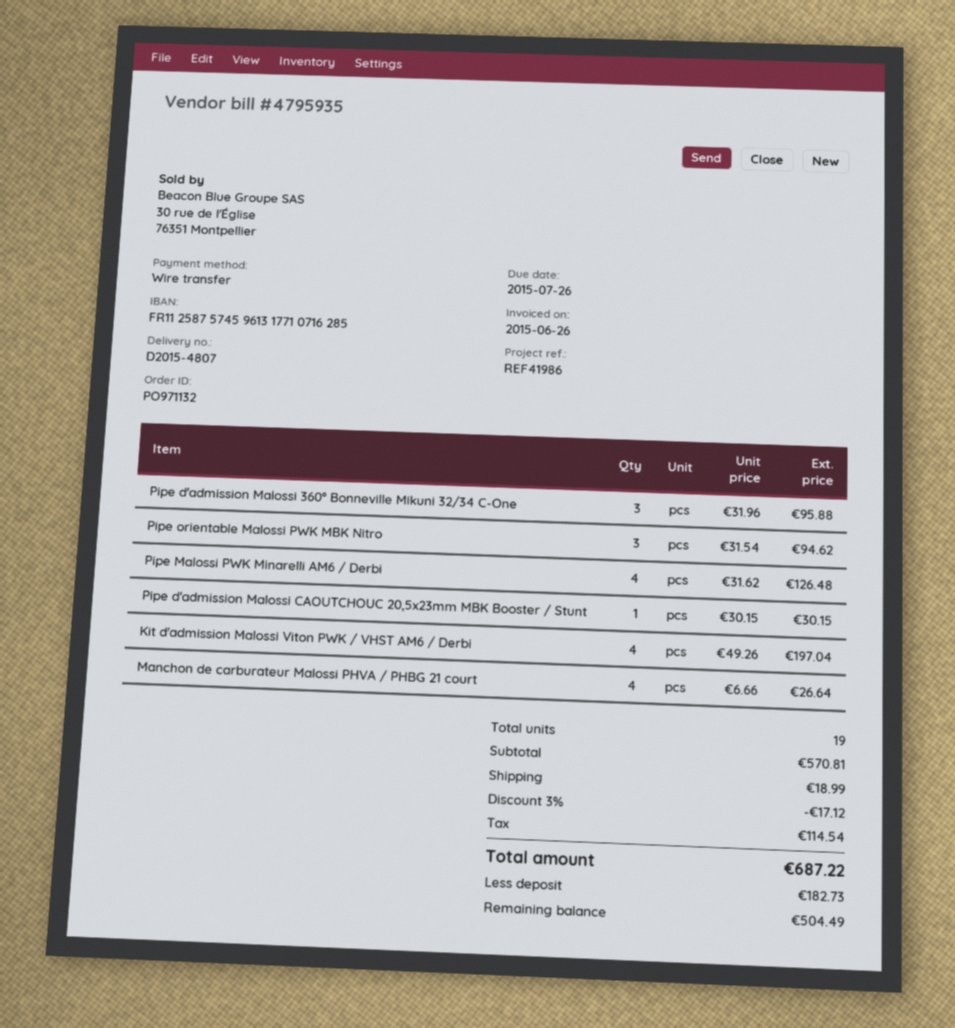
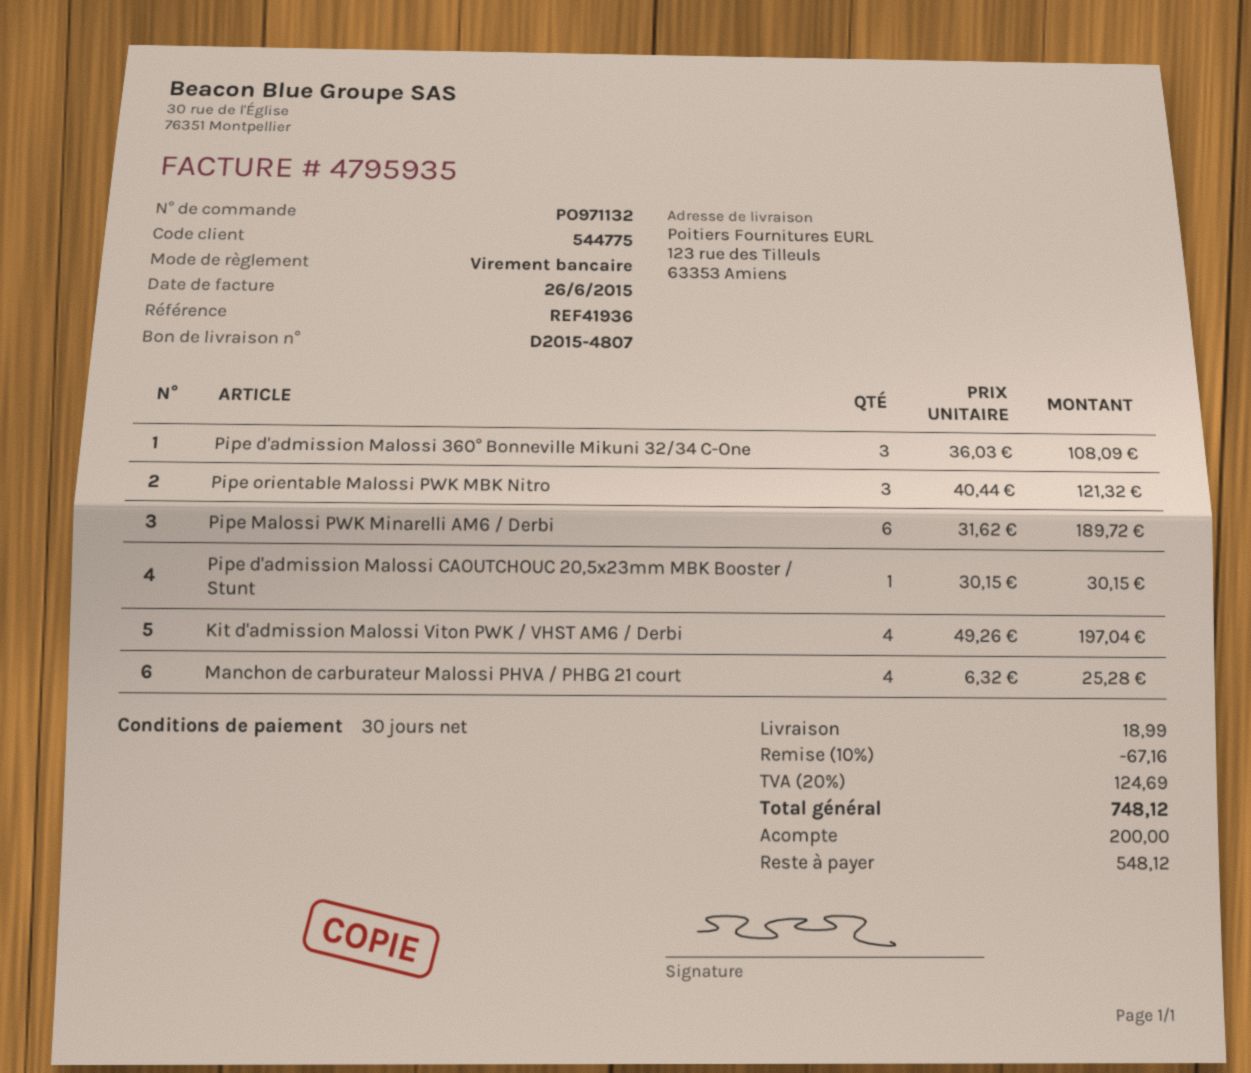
reference: REF41986 -> REF41936
Pipe d'admission Malossi 360° Bonneville Mikuni 32/34 C-One: 3 x 31.96 = 95.88 -> 3 x 36.03 = 108.09
Pipe orientable Malossi PWK MBK Nitro: 3 x 31.54 = 94.62 -> 3 x 40.44 = 121.32
Pipe Malossi PWK Minarelli AM6 / Derbi: 4 x 31.62 = 126.48 -> 6 x 31.62 = 189.72
Manchon de carburateur Malossi PHVA / PHBG 21 court: 4 x 6.66 = 26.64 -> 4 x 6.32 = 25.28
discount: 3% = 17.12 -> 10% = 67.16
tax: 114.54 -> 124.69
total: 687.22 -> 748.12
deposit: 182.73 -> 200.00
balance: 504.49 -> 548.12

